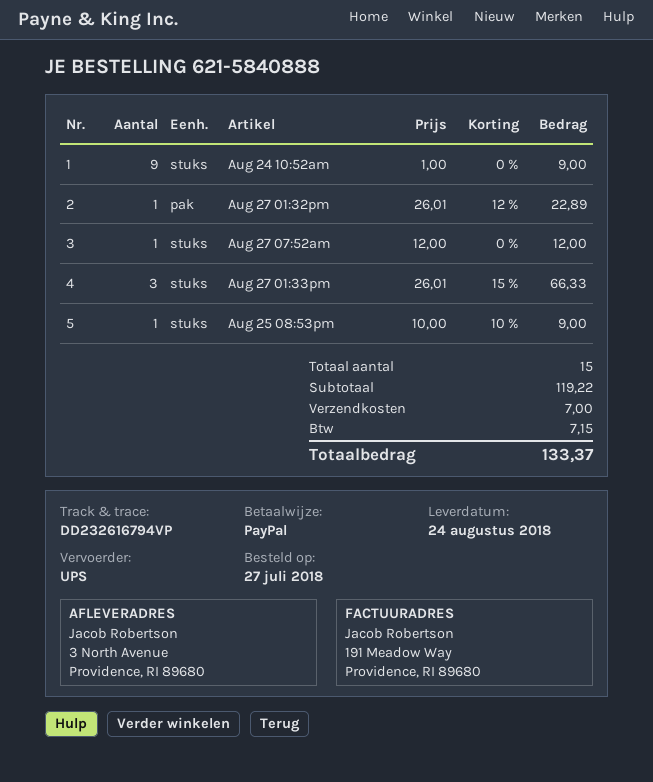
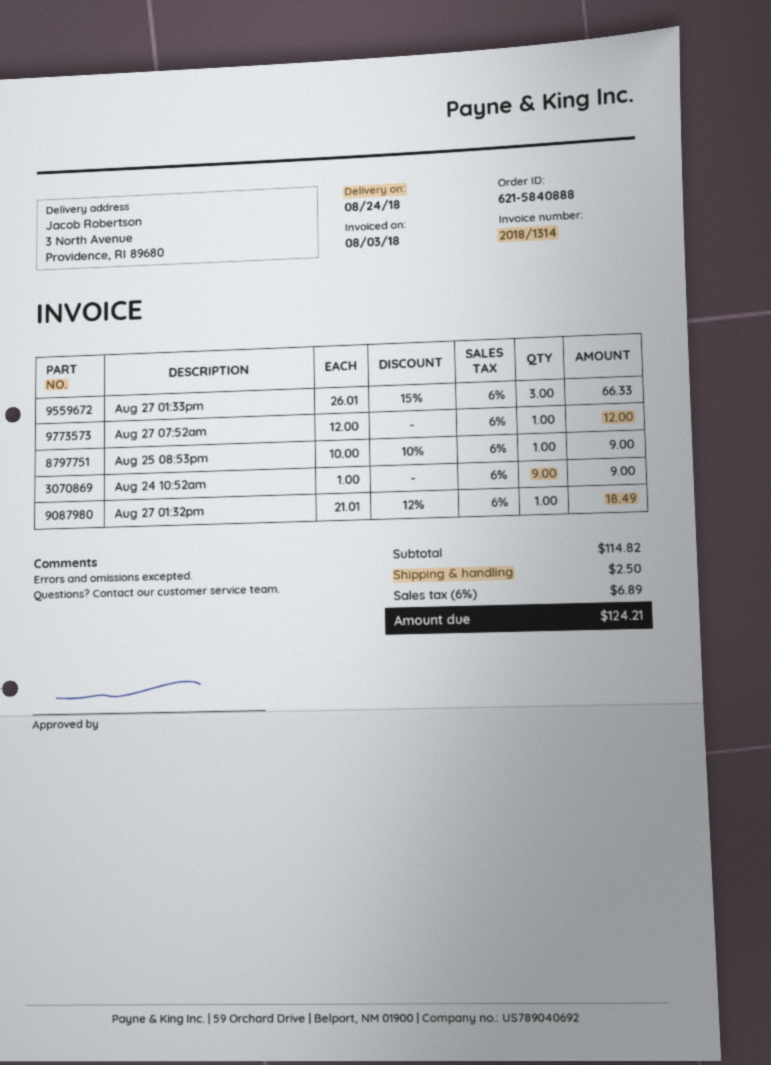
Aug 27 01:32pm: 1 x 26.01 - 12% = 22.89 -> 1 x 21.01 - 12% = 18.49
subtotal: 119.22 -> 114.82
shipping: 7.00 -> 2.50
tax: 7.15 -> 6.89
total: 133.37 -> 124.21

